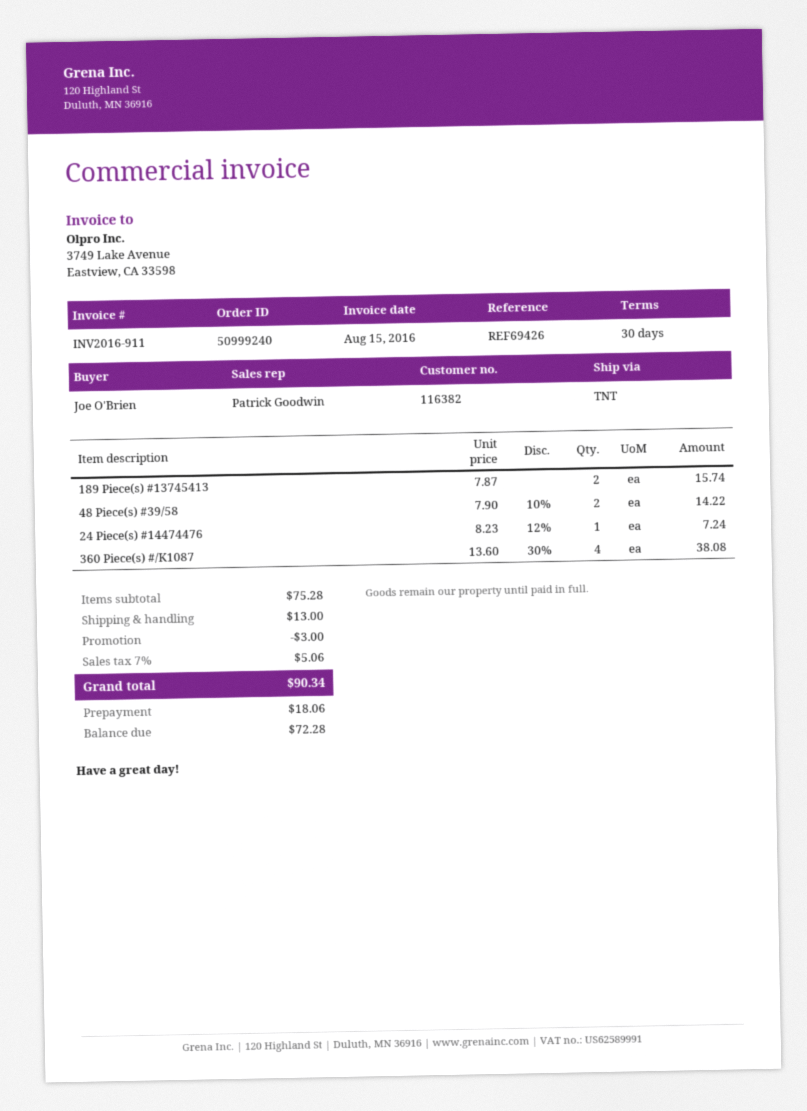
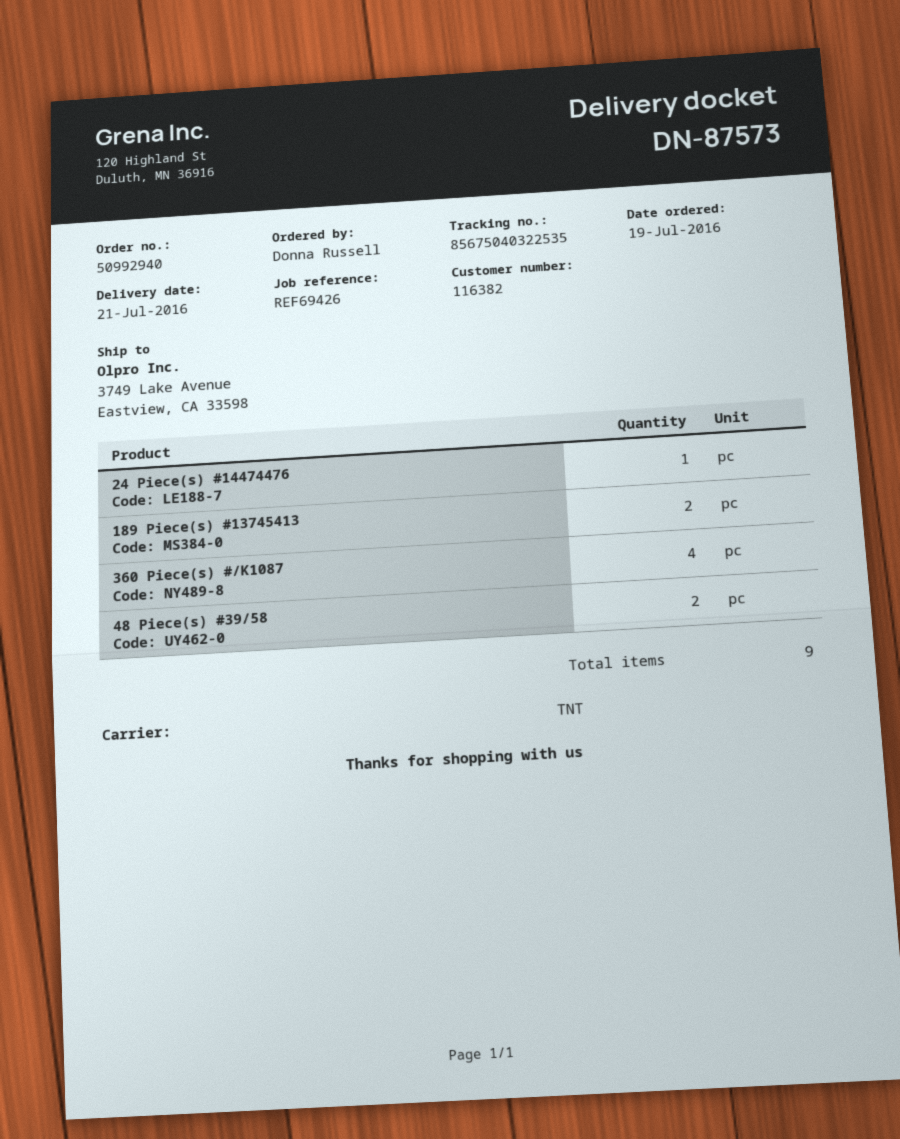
order number: 50999240 -> 50992940
ordered by: Joe O'Brien -> Donna Russell

